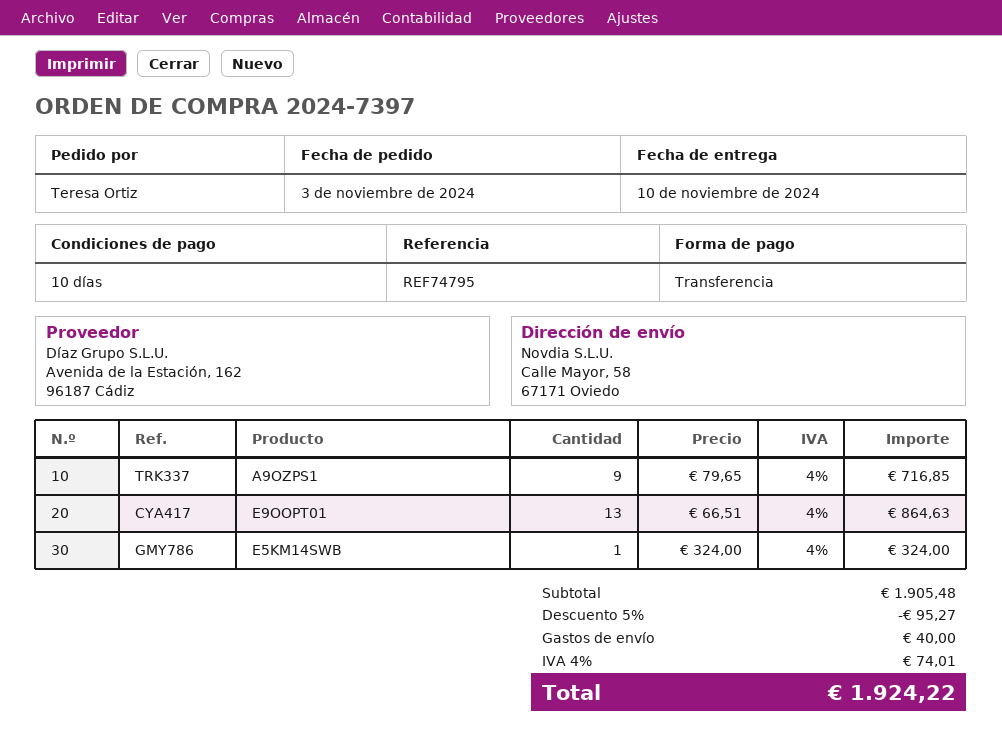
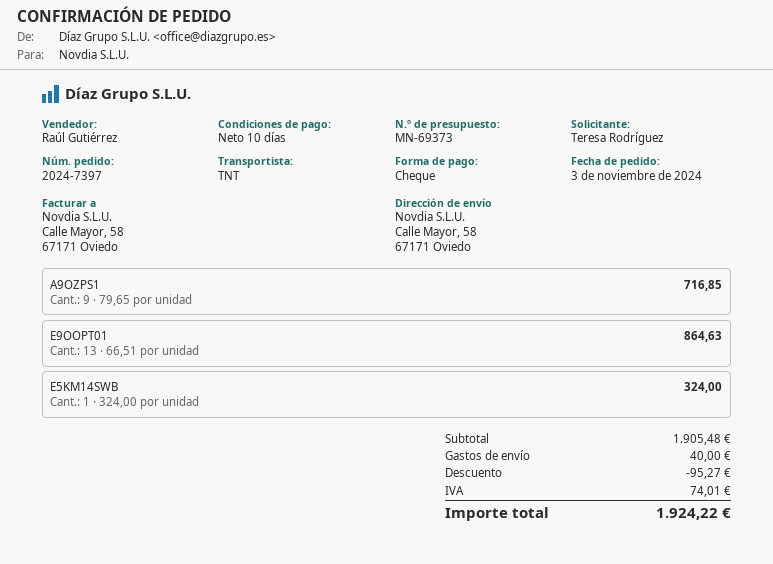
ordered by: Teresa Ortiz -> Teresa Rodríguez
payment method: bank transfer -> cheque

